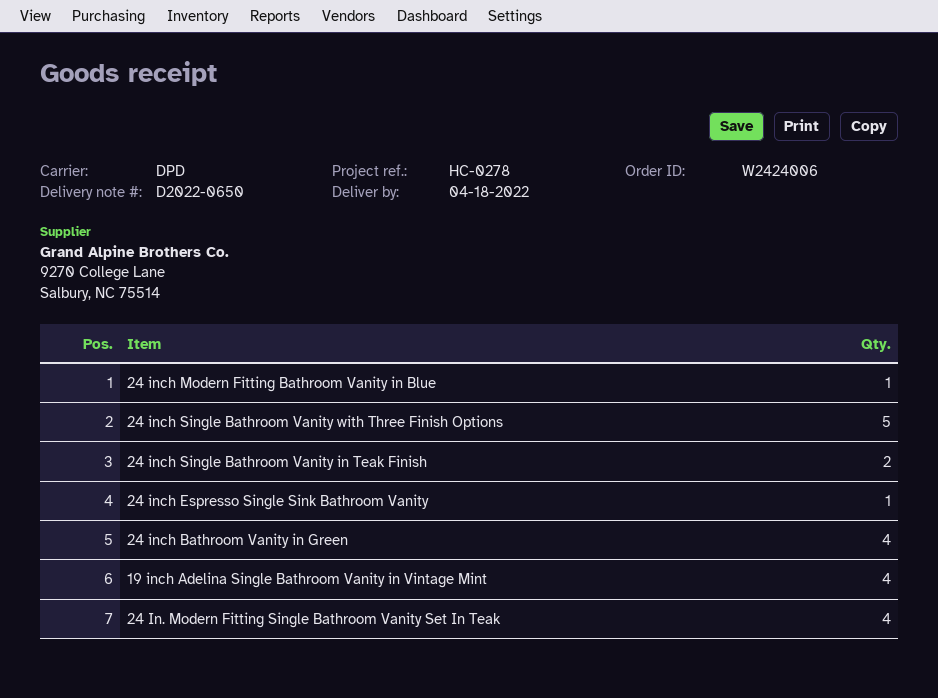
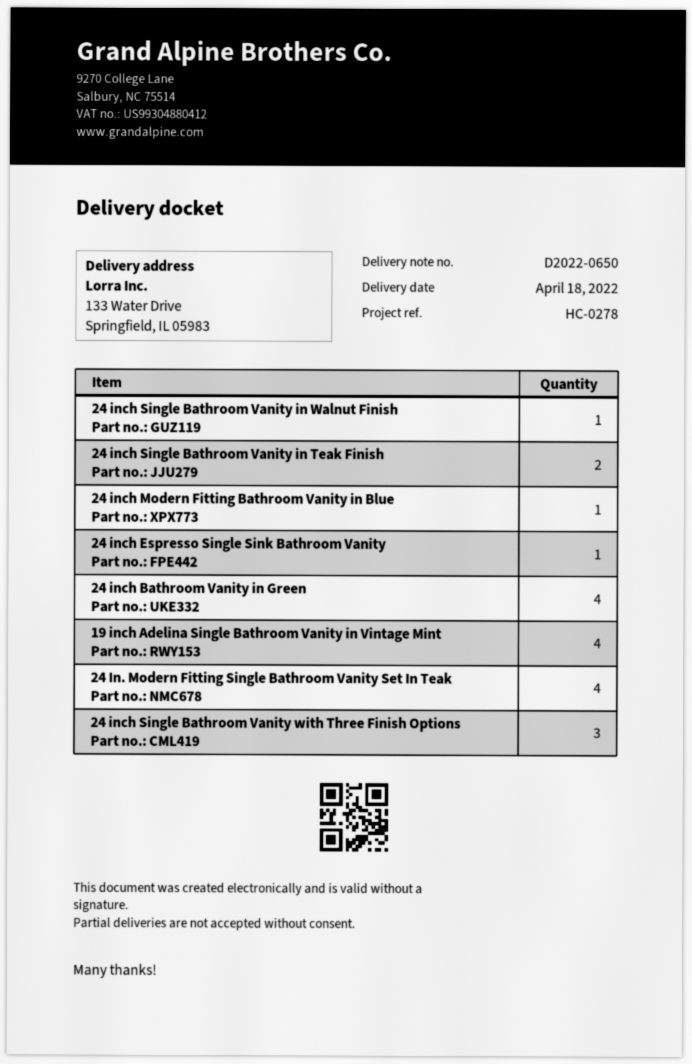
24 inch Single Bathroom Vanity with Three Finish Options: 5 -> 3
24 inch Single Bathroom Vanity in Walnut Finish: none -> 1

